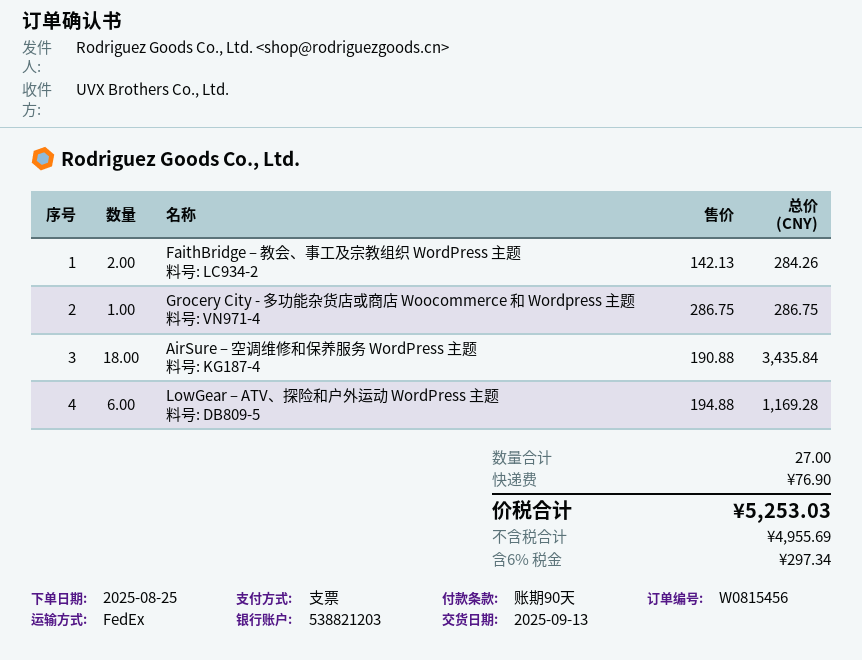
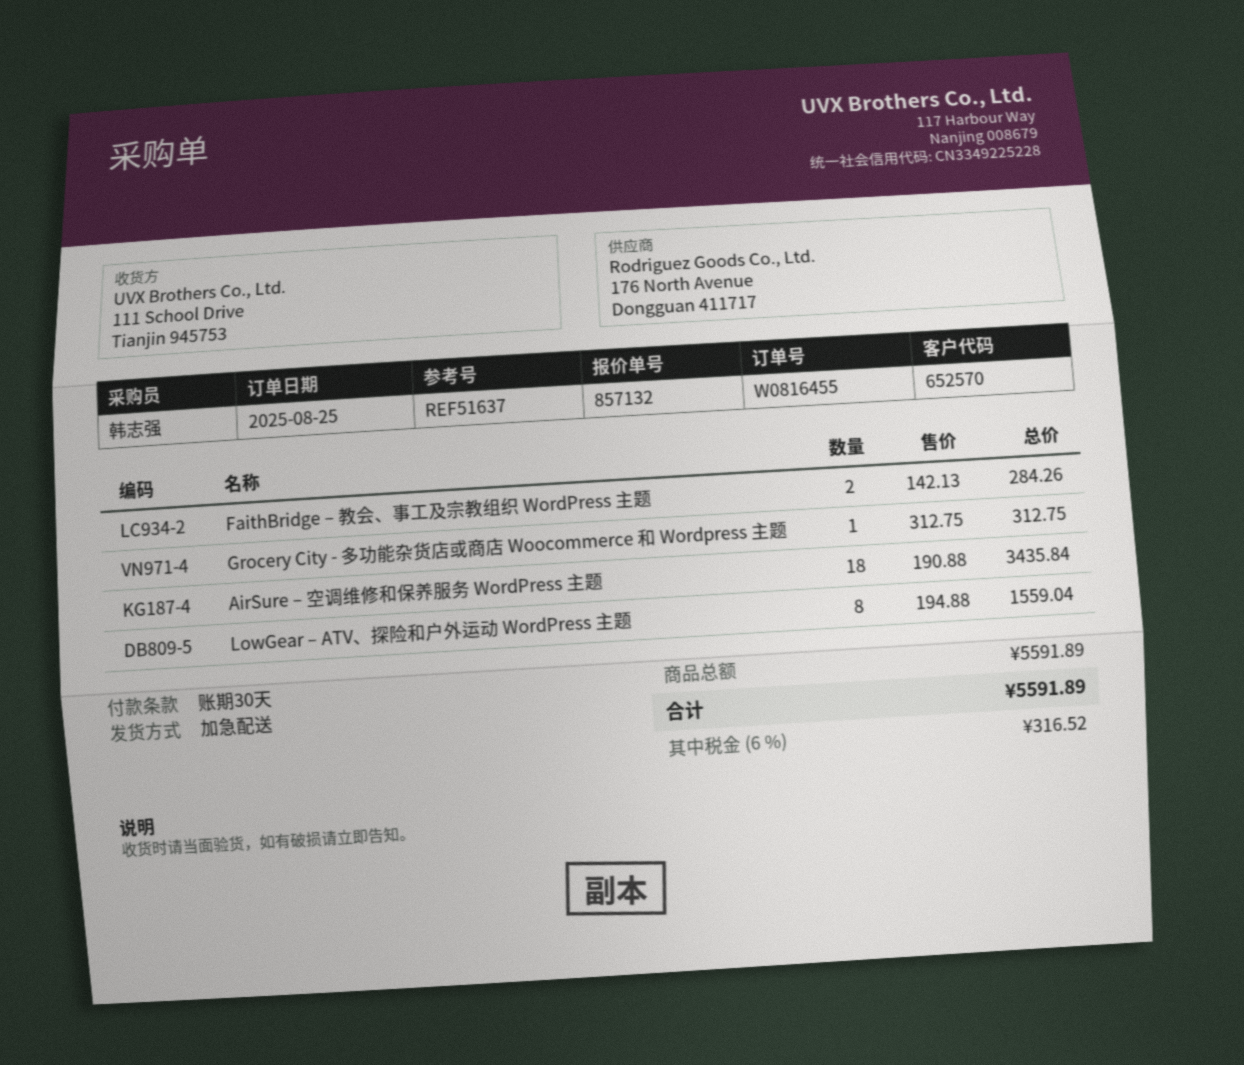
order number: W0815456 -> W0816455
payment terms: 90 days -> 30 days
shipping method: FedEx -> express
Grocery City - 多功能杂货店或商店 Woocommerce 和 Wordpress 主题: 1 x 286.75 = 286.75 -> 1 x 312.75 = 312.75
LowGear – ATV、探险和户外运动 WordPress 主题: 6 x 194.88 = 1169.28 -> 8 x 194.88 = 1559.04
shipping: 76.90 -> none
tax: 6% = 297.34 -> 6% = 316.52
total: 5253.03 -> 5591.89

